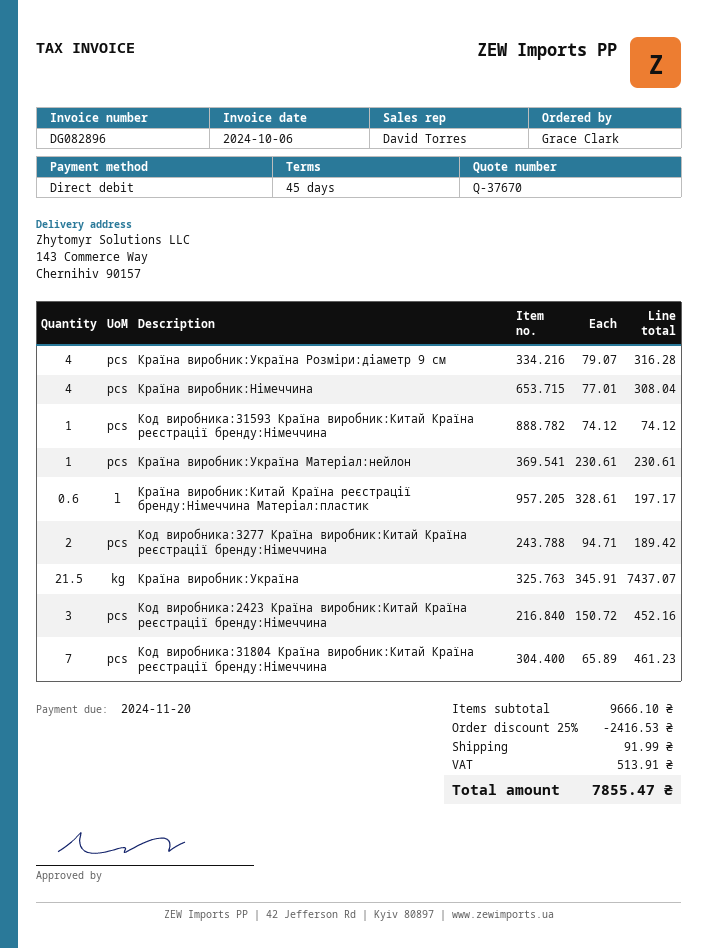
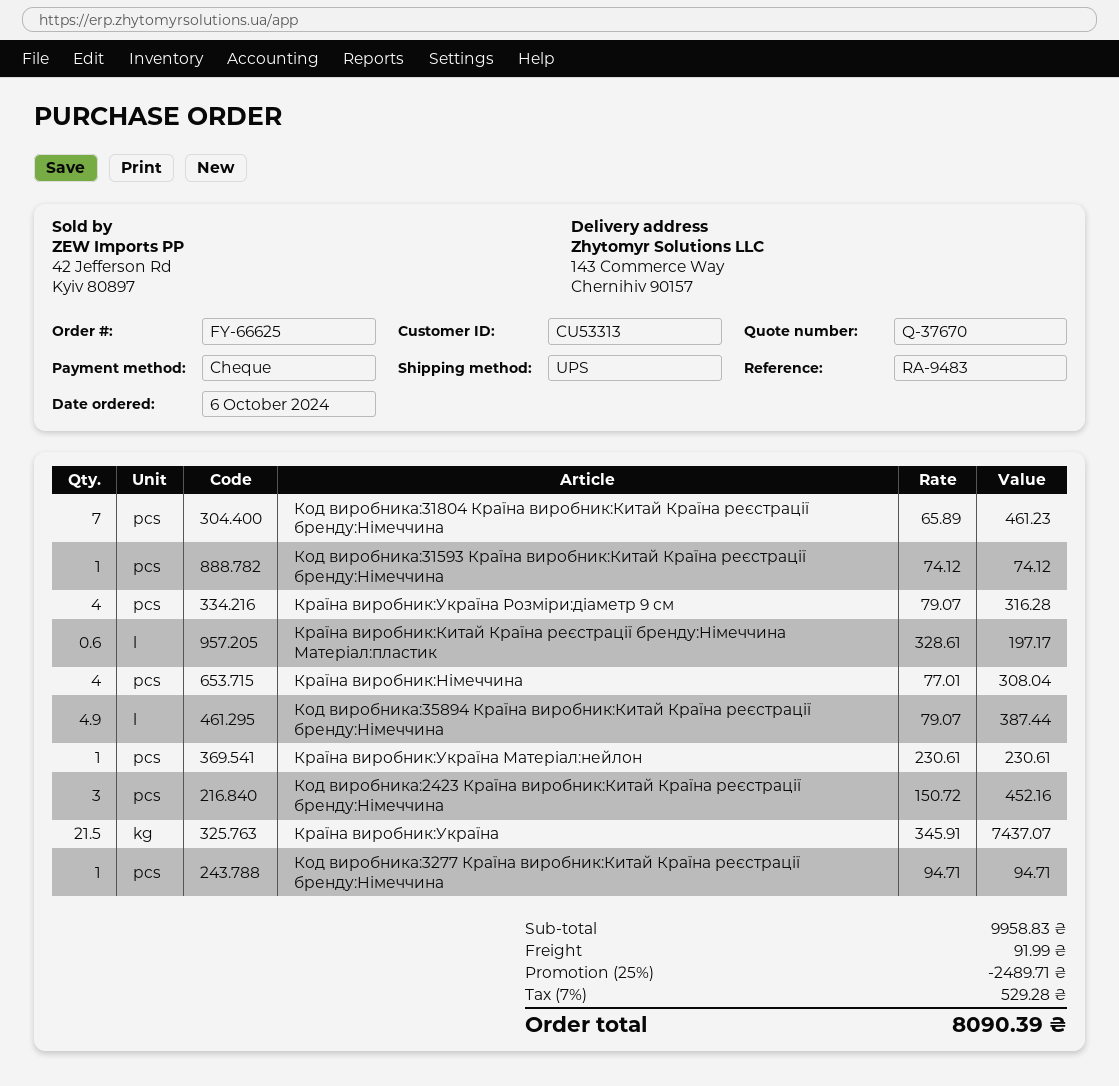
payment method: direct debit -> cheque
Код виробника:3277 Країна виробник:Китай Країна реєстрації бренду:Німеччина: 2 x 94.71 = 189.42 -> 1 x 94.71 = 94.71
Код виробника:35894 Країна виробник:Китай Країна реєстрації бренду:Німеччина: none -> 4.9 x 79.07 = 387.44
subtotal: 9666.10 -> 9958.83
discount: 25% = 2416.53 -> 25% = 2489.71
tax: 513.91 -> 529.28
total: 7855.47 -> 8090.39

